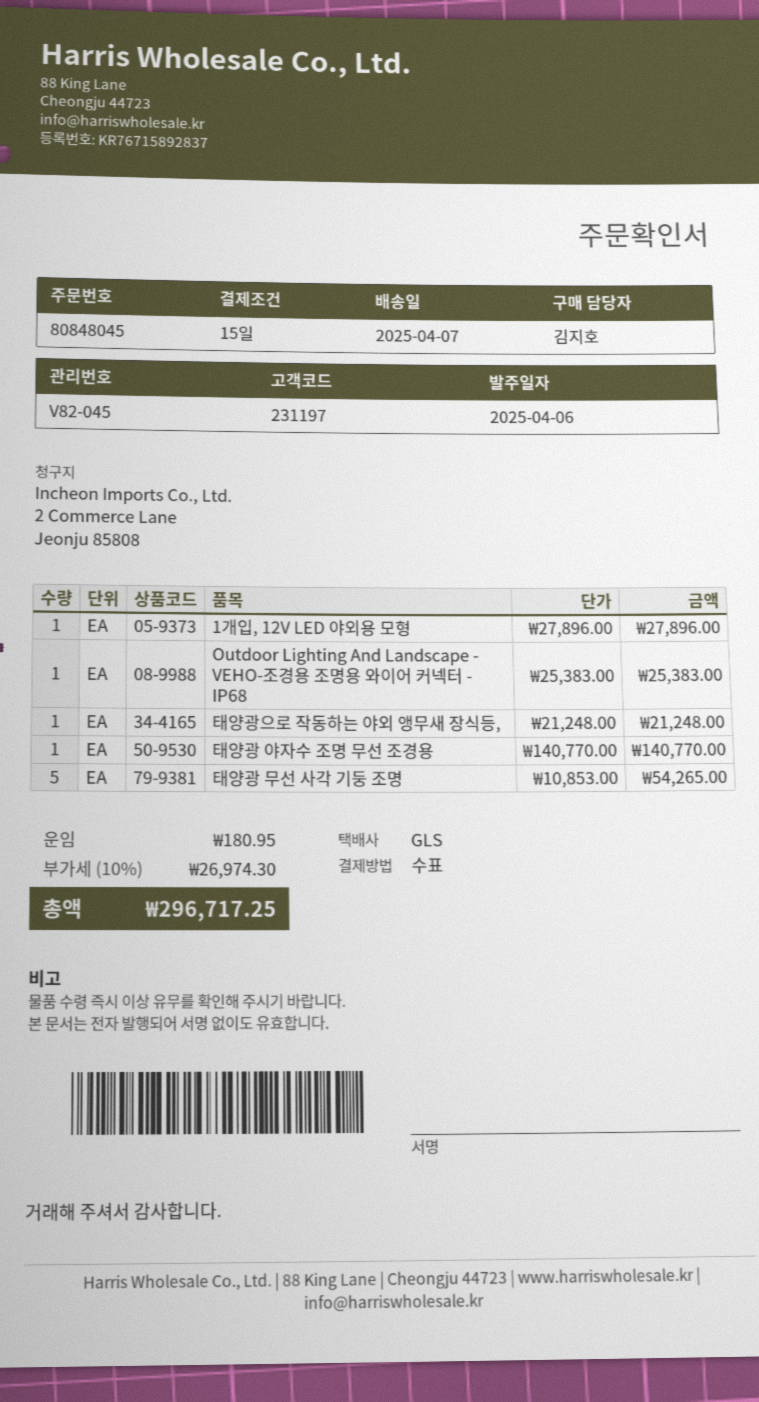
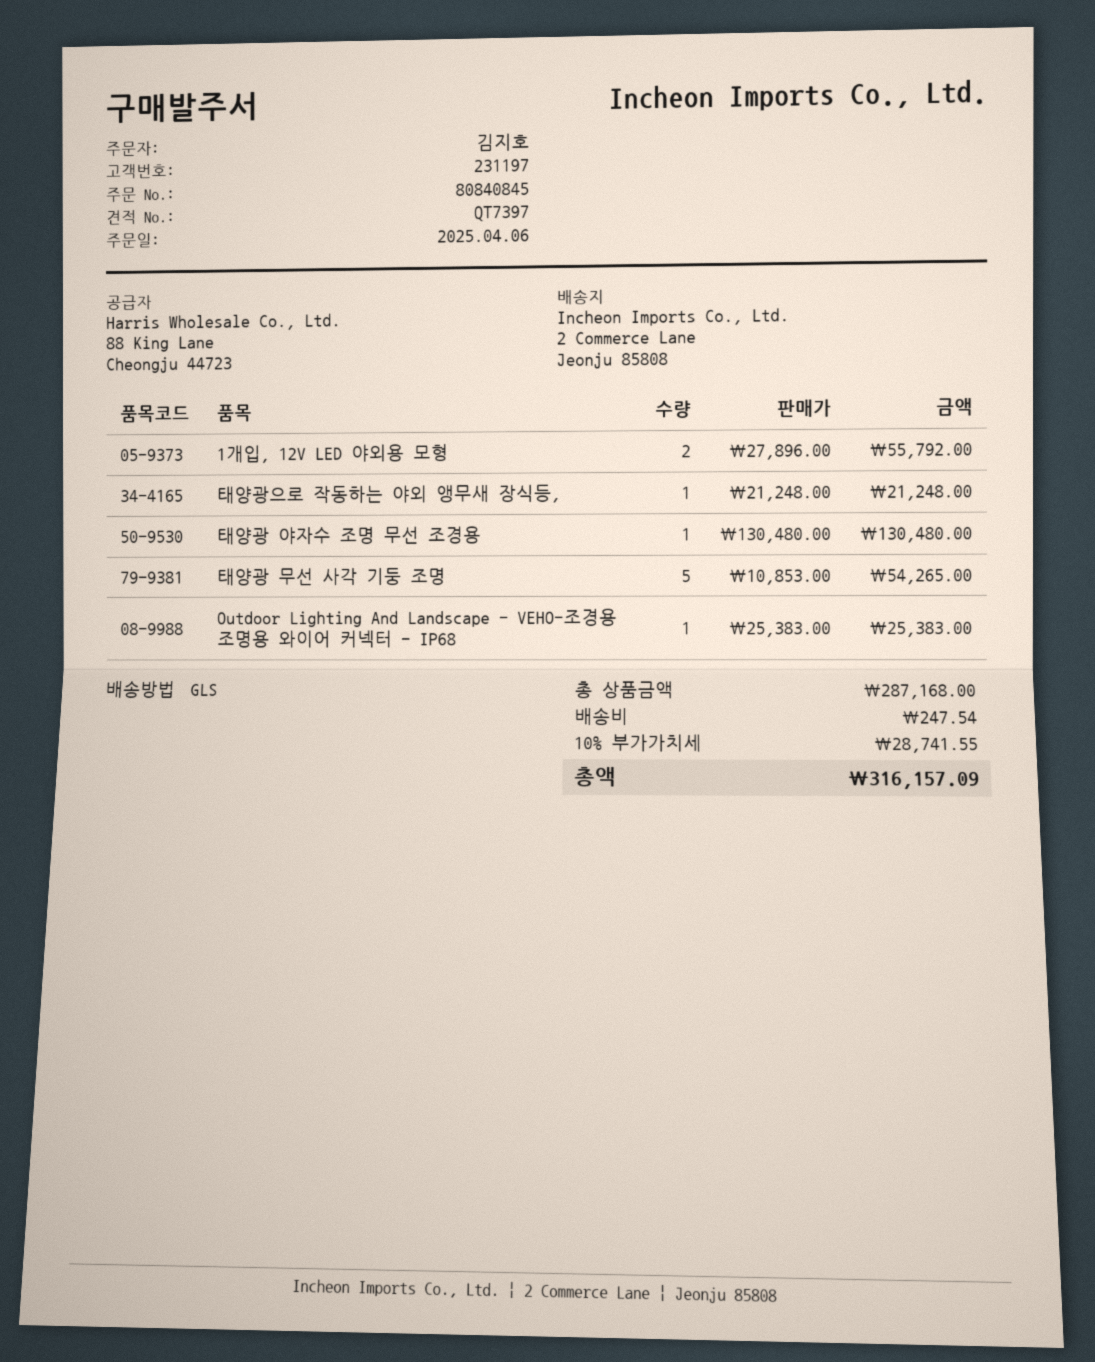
order number: 80848045 -> 80840845
1개입, 12V LED 야외용 모형: 1 x 27896.00 = 27896.00 -> 2 x 27896.00 = 55792.00
태양광 야자수 조명 무선 조경용: 1 x 140770.00 = 140770.00 -> 1 x 130480.00 = 130480.00
shipping: 180.95 -> 247.54
tax: 10% = 26974.30 -> 10% = 28741.55
total: 296717.25 -> 316157.09

